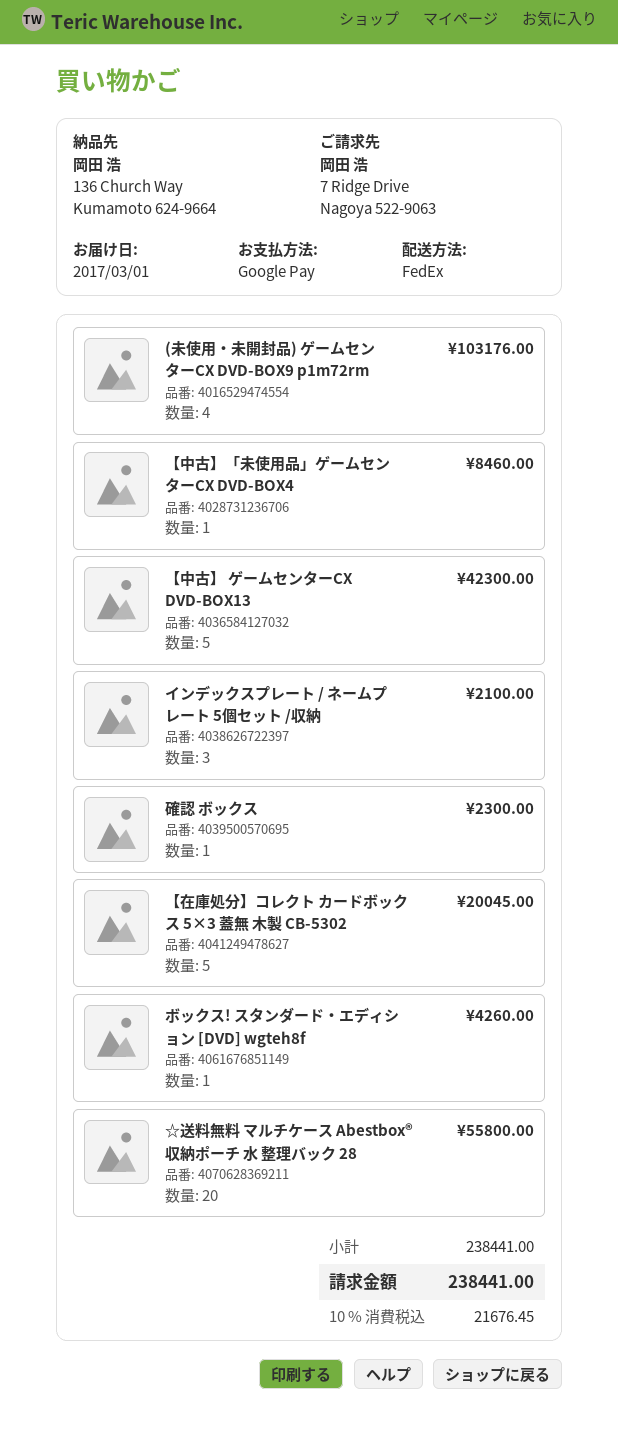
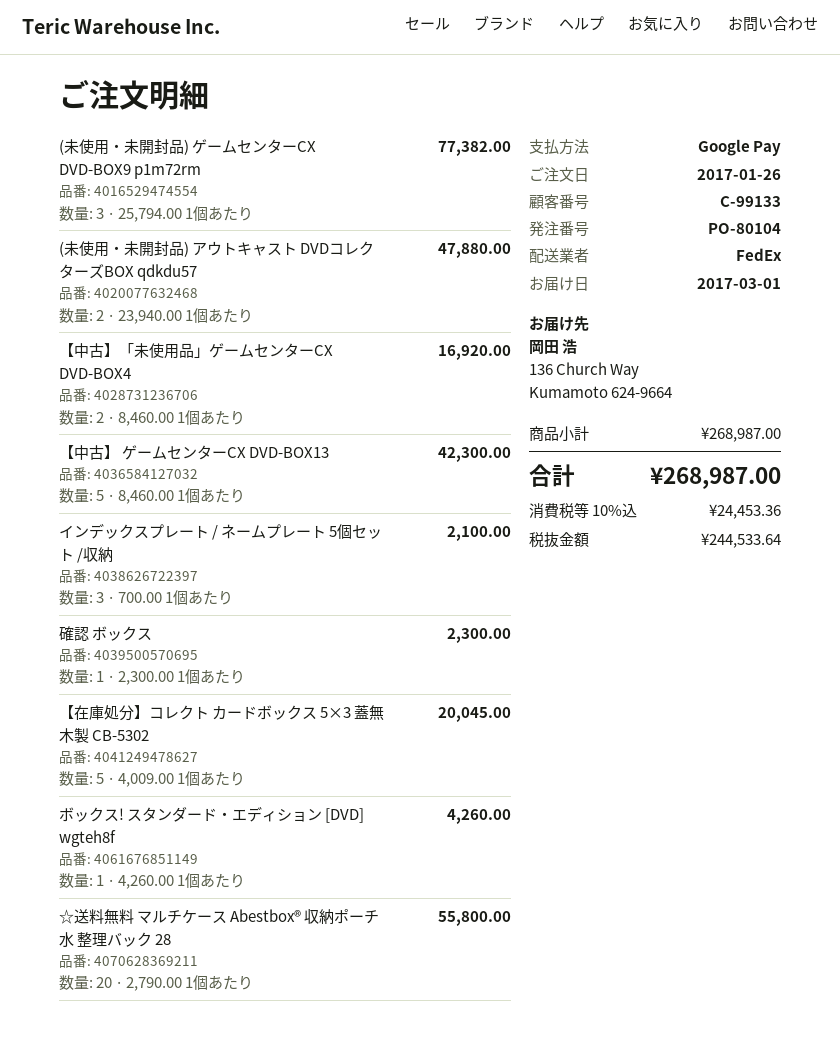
(未使用・未開封品) ゲームセンターCX DVD-BOX9 p1m72rm: 4 for 103176.00 -> 3 for 77382.00
【中古】「未使用品」ゲームセンターCX DVD-BOX4: 1 for 8460.00 -> 2 for 16920.00
(未使用・未開封品) アウトキャスト DVDコレクターズBOX qdkdu57: none -> 2 for 47880.00
subtotal: 238441.00 -> 268987.00
tax: 10% = 21676.45 -> 10% = 24453.36
total: 238441.00 -> 268987.00

